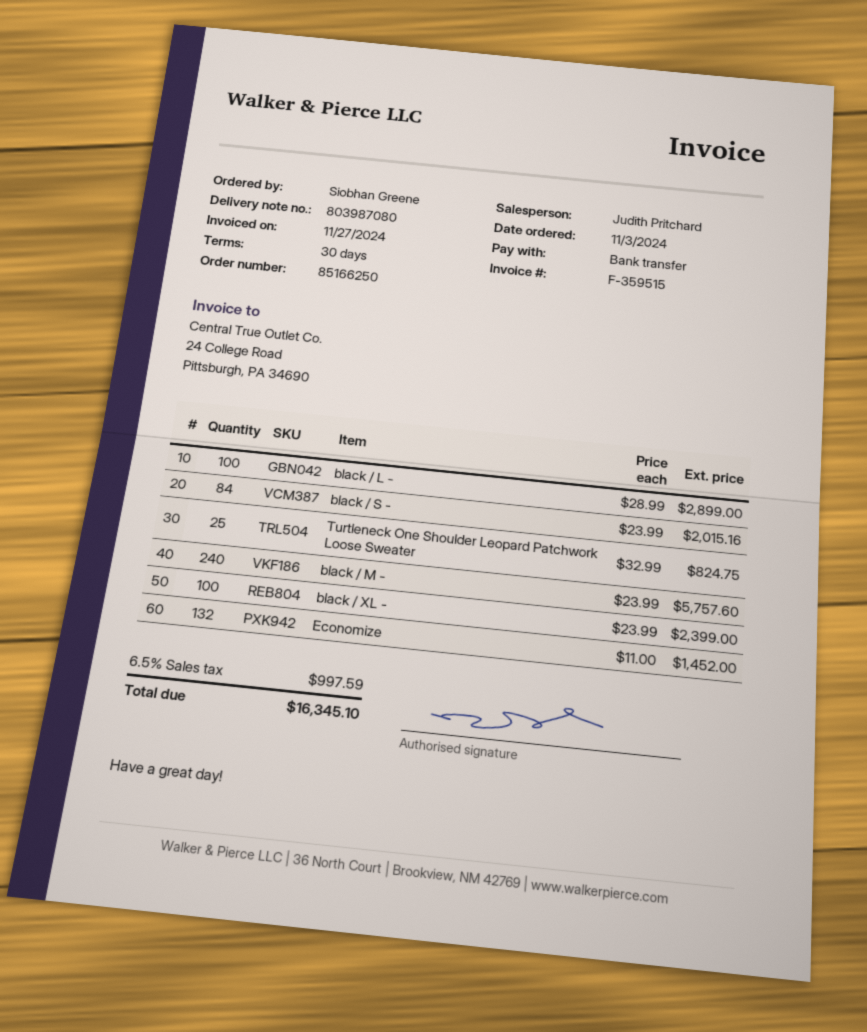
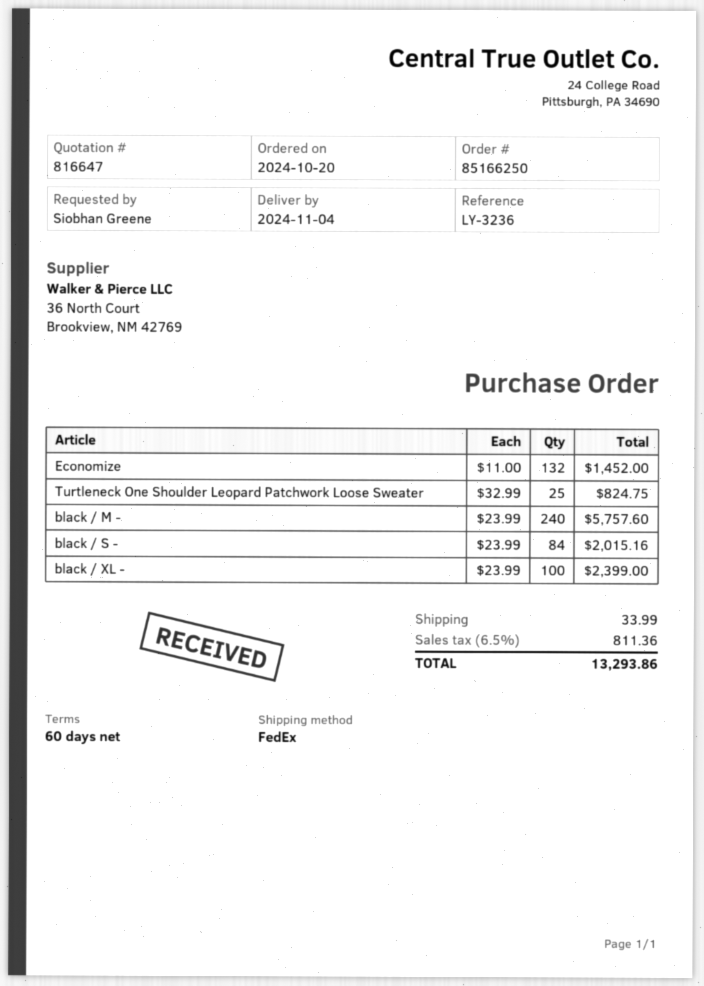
order date: 2024-11-03 -> 2024-10-20
payment terms: 30 days -> 60 days
black / L -: 100 x 28.99 = 2899.00 -> none
shipping: none -> 33.99
tax: 6.5% = 997.59 -> 6.5% = 811.36
total: 16345.10 -> 13293.86

